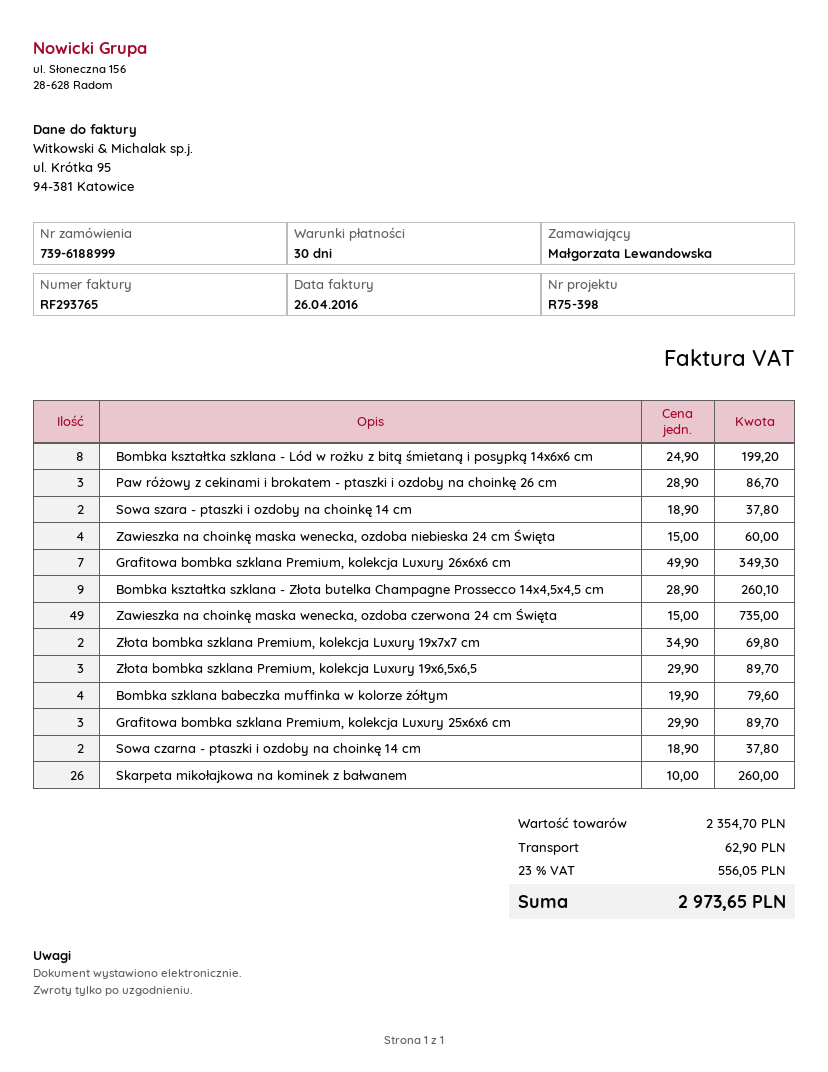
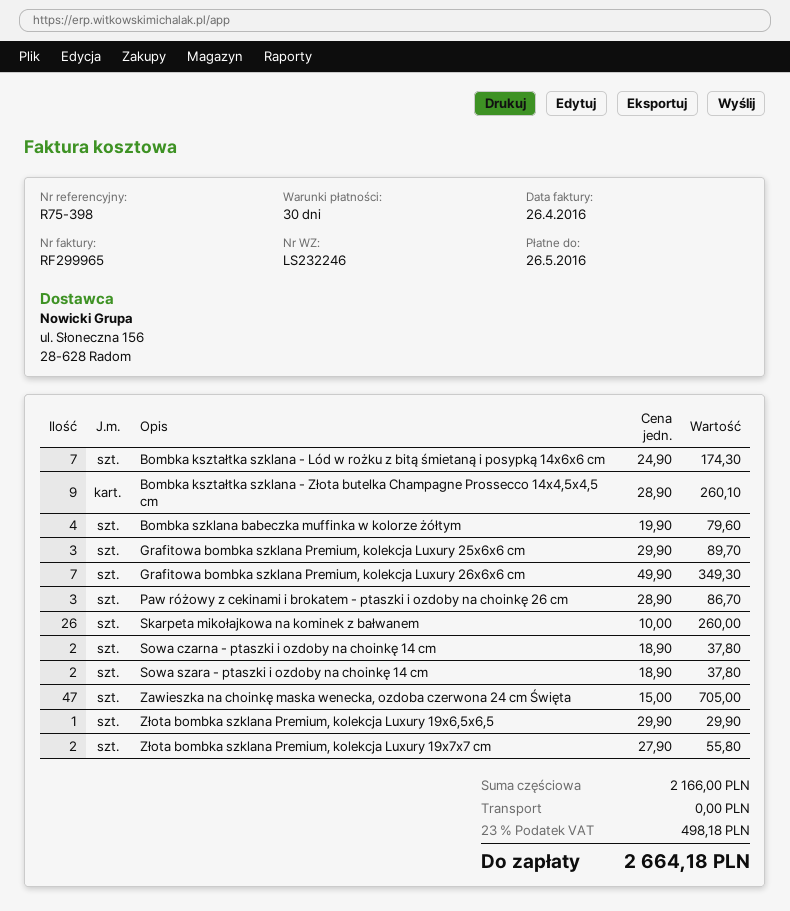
invoice number: RF293765 -> RF299965
Bombka kształtka szklana - Lód w rożku z bitą śmietaną i posypką 14x6x6 cm: 8 x 24.90 = 199.20 -> 7 x 24.90 = 174.30
Zawieszka na choinkę maska wenecka, ozdoba niebieska 24 cm Święta: 4 x 15.00 = 60.00 -> none
Zawieszka na choinkę maska wenecka, ozdoba czerwona 24 cm Święta: 49 x 15.00 = 735.00 -> 47 x 15.00 = 705.00
Złota bombka szklana Premium, kolekcja Luxury 19x7x7 cm: 2 x 34.90 = 69.80 -> 2 x 27.90 = 55.80
Złota bombka szklana Premium, kolekcja Luxury 19x6,5x6,5: 3 x 29.90 = 89.70 -> 1 x 29.90 = 29.90
subtotal: 2354.70 -> 2166.00
shipping: 62.90 -> 0.00
tax: 23% = 556.05 -> 23% = 498.18
total: 2973.65 -> 2664.18

